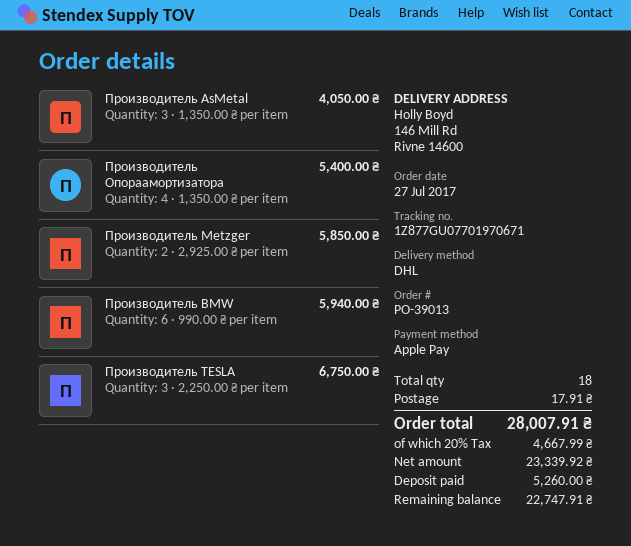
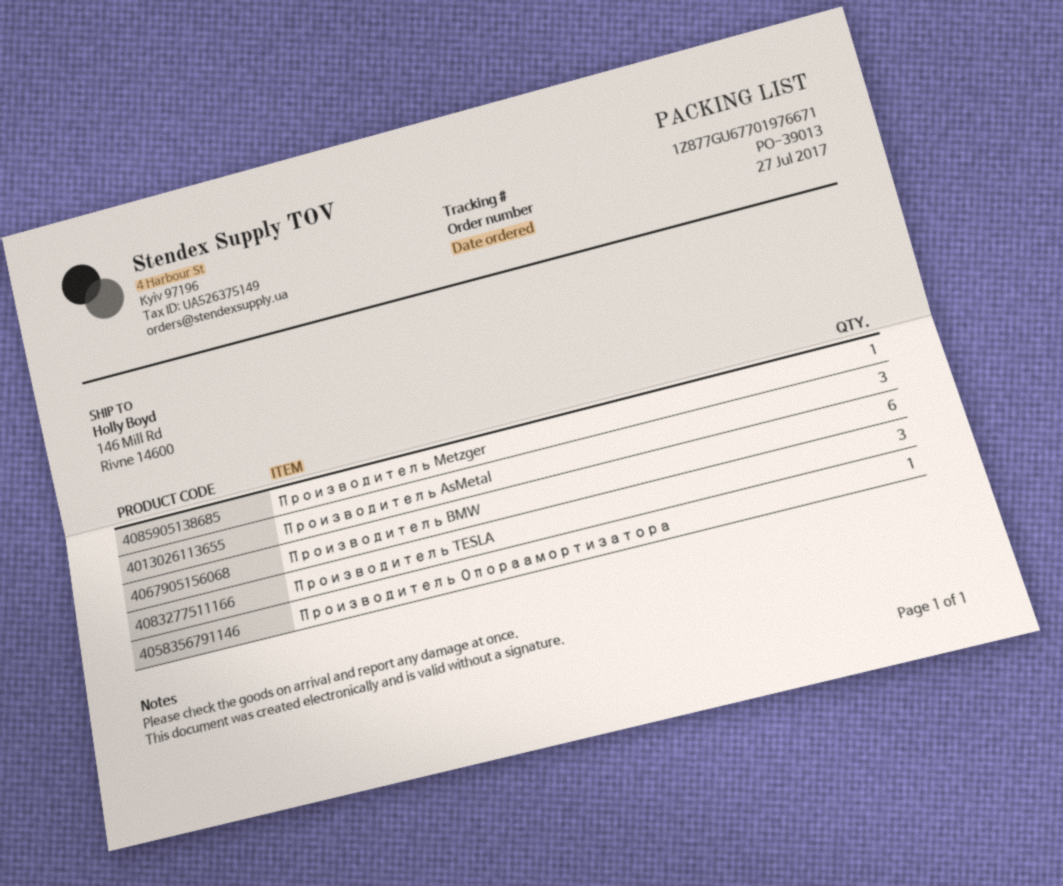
tracking number: 1Z877GU07701970671 -> 1Z877GU67701976671
Производитель Опораамортизатора: 4 -> 1
Производитель Metzger: 2 -> 1

